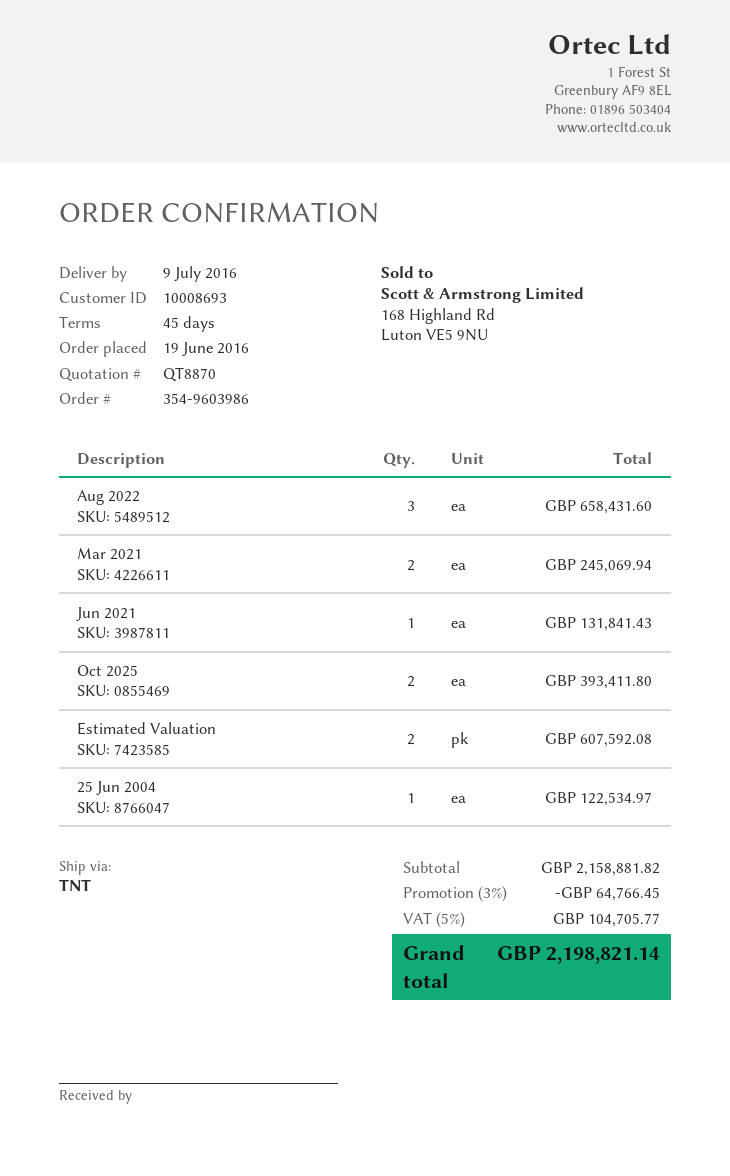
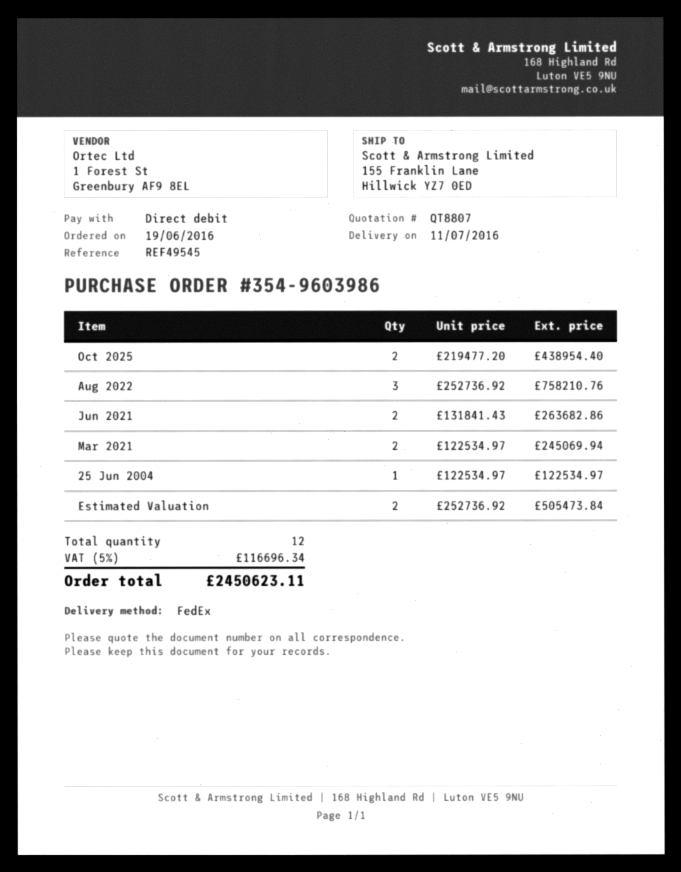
quote number: QT8870 -> QT8807
delivery date: 2016-07-09 -> 2016-07-11
shipping method: TNT -> FedEx
Aug 2022: 3 for 658431.60 -> 3 for 758210.76
Jun 2021: 1 for 131841.43 -> 2 for 263682.86
Oct 2025: 2 for 393411.80 -> 2 for 438954.40
Estimated Valuation: 2 for 607592.08 -> 2 for 505473.84
discount: 3% = 64766.45 -> none
tax: 5% = 104705.77 -> 5% = 116696.34
total: 2198821.14 -> 2450623.11

